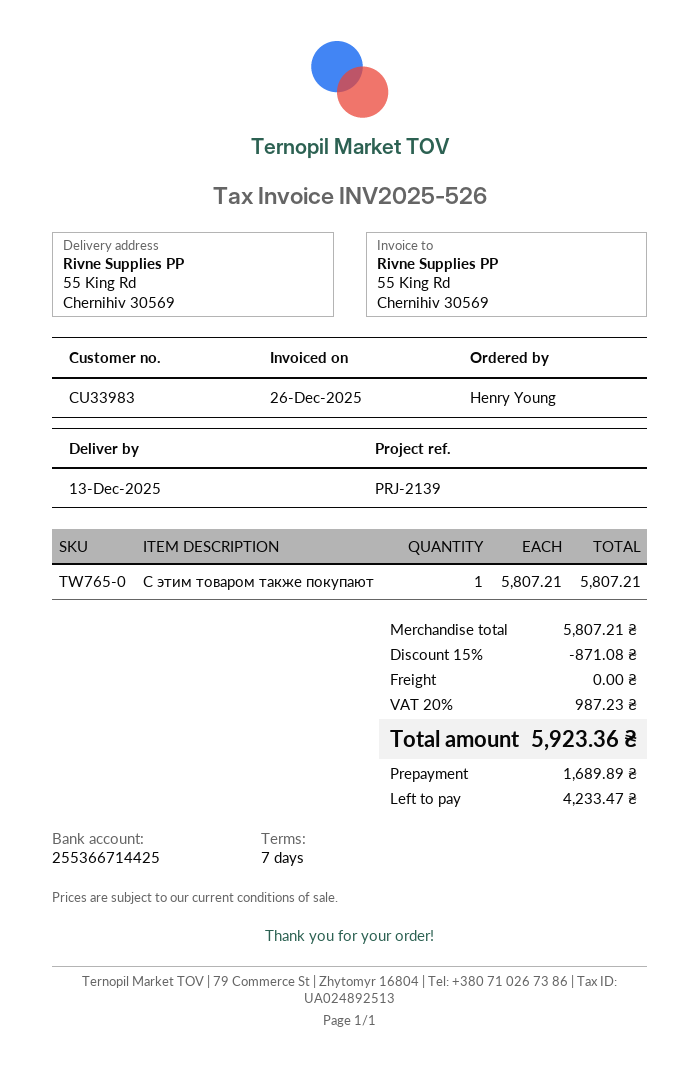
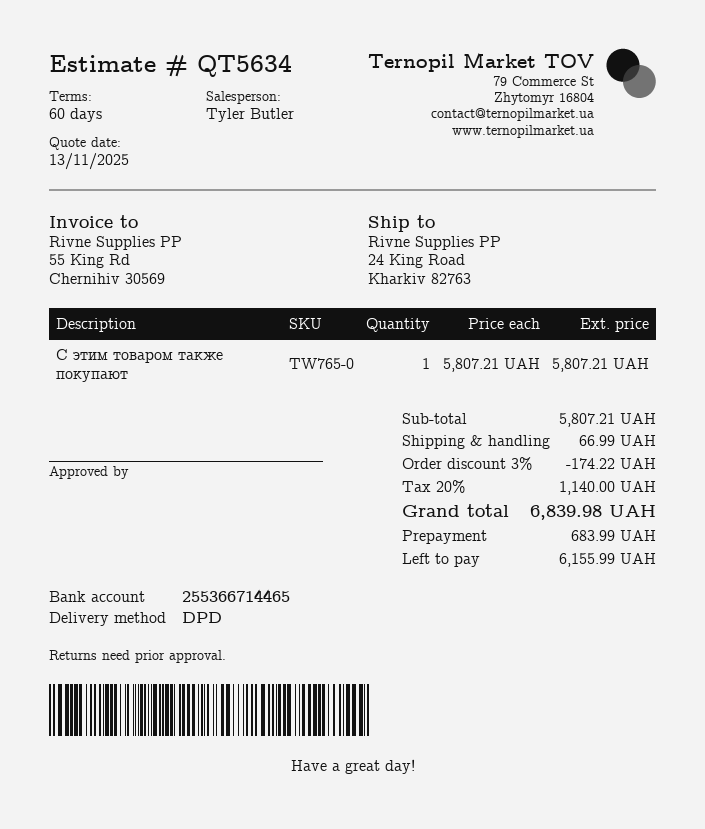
payment terms: 7 days -> 60 days
bank account: 255366714425 -> 255366714465
ship to: 55 King Rd, Chernihiv 30569 -> 24 King Road, Kharkiv 82763
discount: 15% = 871.08 -> 3% = 174.22
shipping: 0.00 -> 66.99
tax: 20% = 987.23 -> 20% = 1140.00
total: 5923.36 -> 6839.98
deposit: 1689.89 -> 683.99
balance: 4233.47 -> 6155.99

